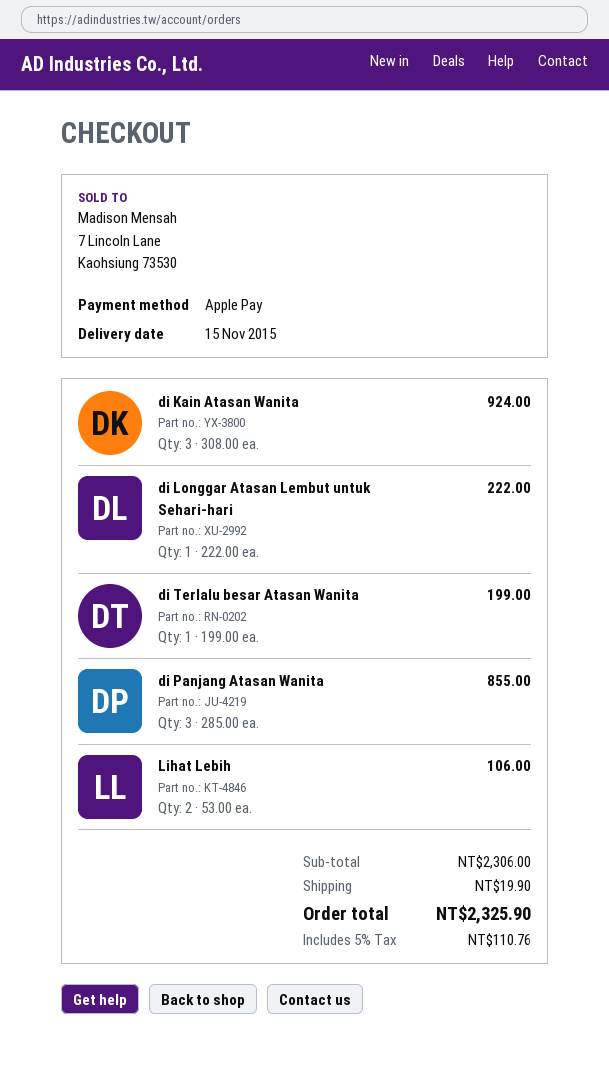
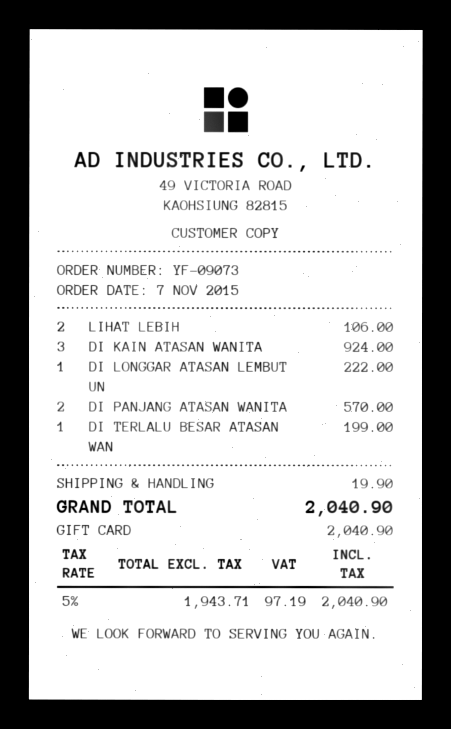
payment method: Apple Pay -> gift card
di Panjang Atasan Wanita: 3 for 855.00 -> 2 for 570.00
tax: 5% = 110.76 -> 5% = 97.19
total: 2325.90 -> 2040.90

